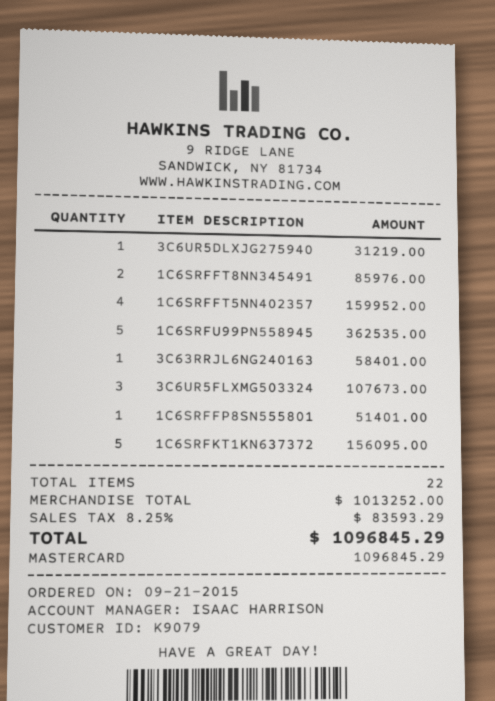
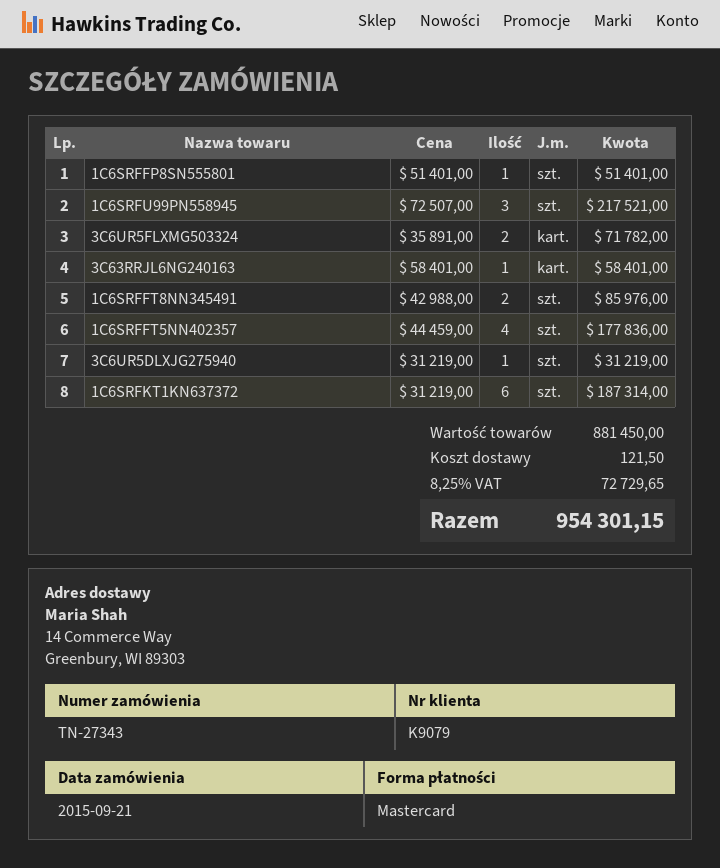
1C6SRFFT5NN402357: 4 for 159952.00 -> 4 for 177836.00
1C6SRFU99PN558945: 5 for 362535.00 -> 3 for 217521.00
3C6UR5FLXMG503324: 3 for 107673.00 -> 2 for 71782.00
1C6SRFKT1KN637372: 5 for 156095.00 -> 6 for 187314.00
subtotal: 1013252.00 -> 881450.00
shipping: none -> 121.50
tax: 8.25% = 83593.29 -> 8.25% = 72729.65
total: 1096845.29 -> 954301.15

